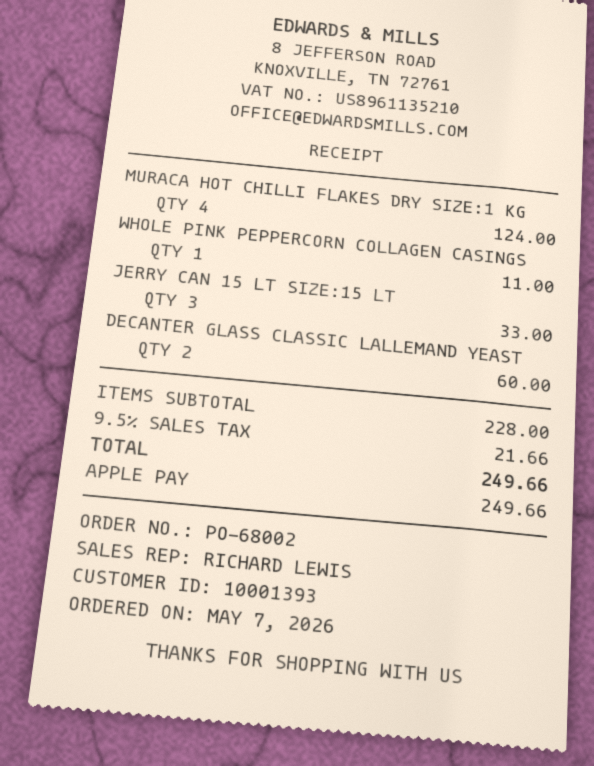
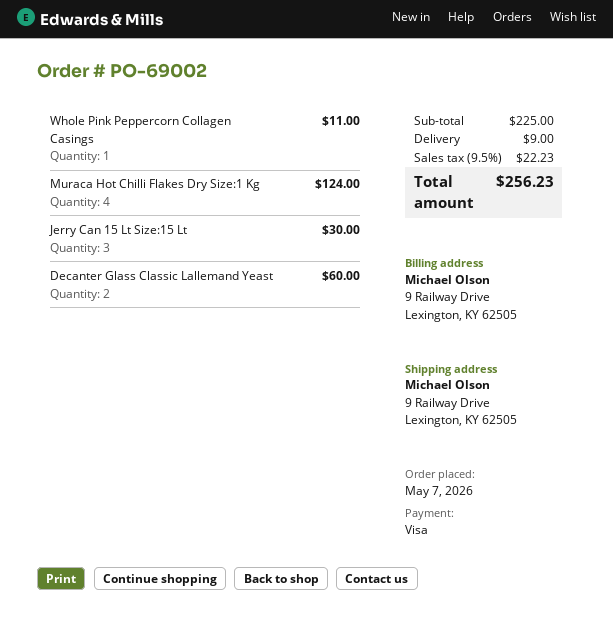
order number: PO-68002 -> PO-69002
payment method: Apple Pay -> Visa
JERRY CAN 15 LT SIZE:15 LT: 3 for 33.00 -> 3 for 30.00
subtotal: 228.00 -> 225.00
shipping: none -> 9.00
tax: 9.5% = 21.66 -> 9.5% = 22.23
total: 249.66 -> 256.23

